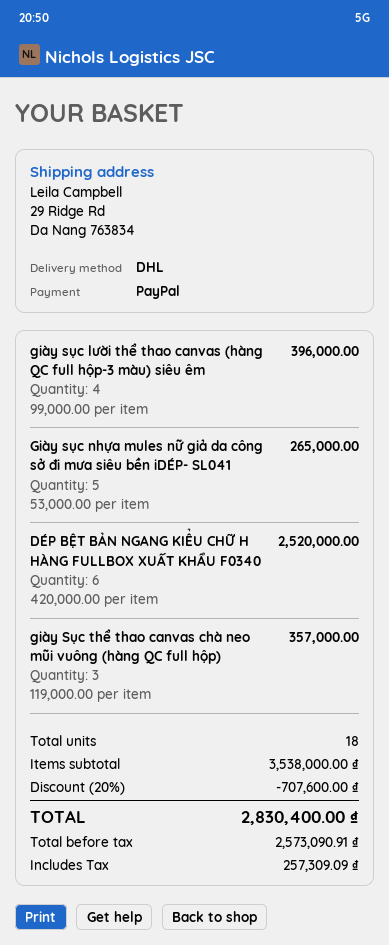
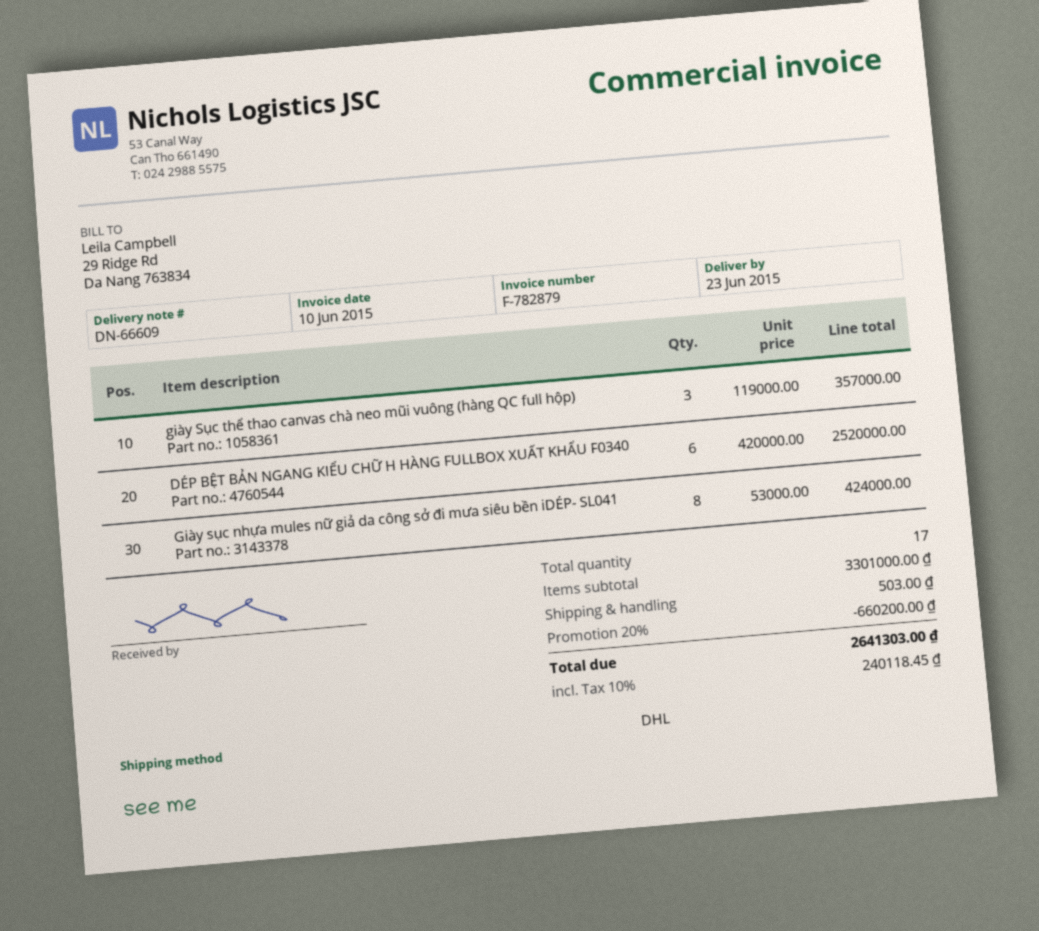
giày sục lười thể thao canvas (hàng QC full hộp-3 màu) siêu êm: 4 x 99000.00 = 396000.00 -> none
Giày sục nhựa mules nữ giả da công sở đi mưa siêu bền iDÉP- SL041: 5 x 53000.00 = 265000.00 -> 8 x 53000.00 = 424000.00
total quantity: 18 -> 17
subtotal: 3538000.00 -> 3301000.00
discount: 20% = 707600.00 -> 20% = 660200.00
shipping: none -> 503.00
tax: 257309.09 -> 240118.45
total: 2830400.00 -> 2641303.00

